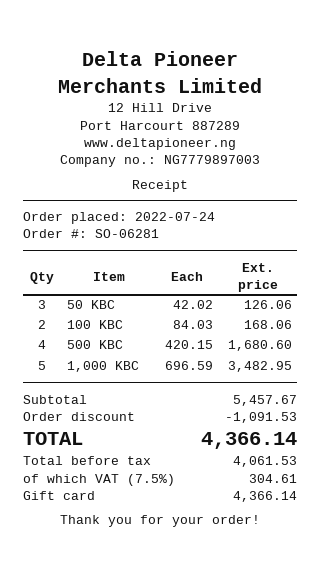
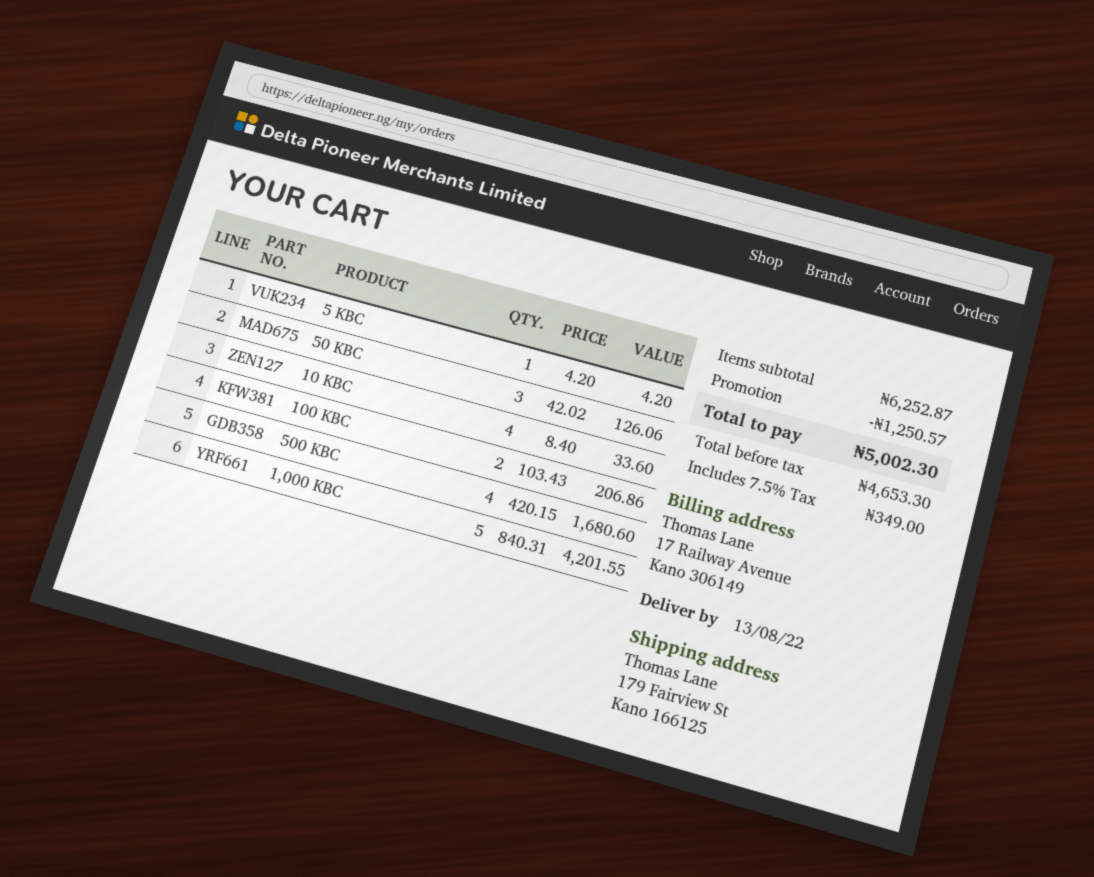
100 KBC: 2 x 84.03 = 168.06 -> 2 x 103.43 = 206.86
1,000 KBC: 5 x 696.59 = 3482.95 -> 5 x 840.31 = 4201.55
5 KBC: none -> 1 x 4.20 = 4.20
10 KBC: none -> 4 x 8.40 = 33.60
subtotal: 5457.67 -> 6252.87
discount: 1091.53 -> 1250.57
net: 4061.53 -> 4653.30
tax: 7.5% = 304.61 -> 7.5% = 349.00
total: 4366.14 -> 5002.30

